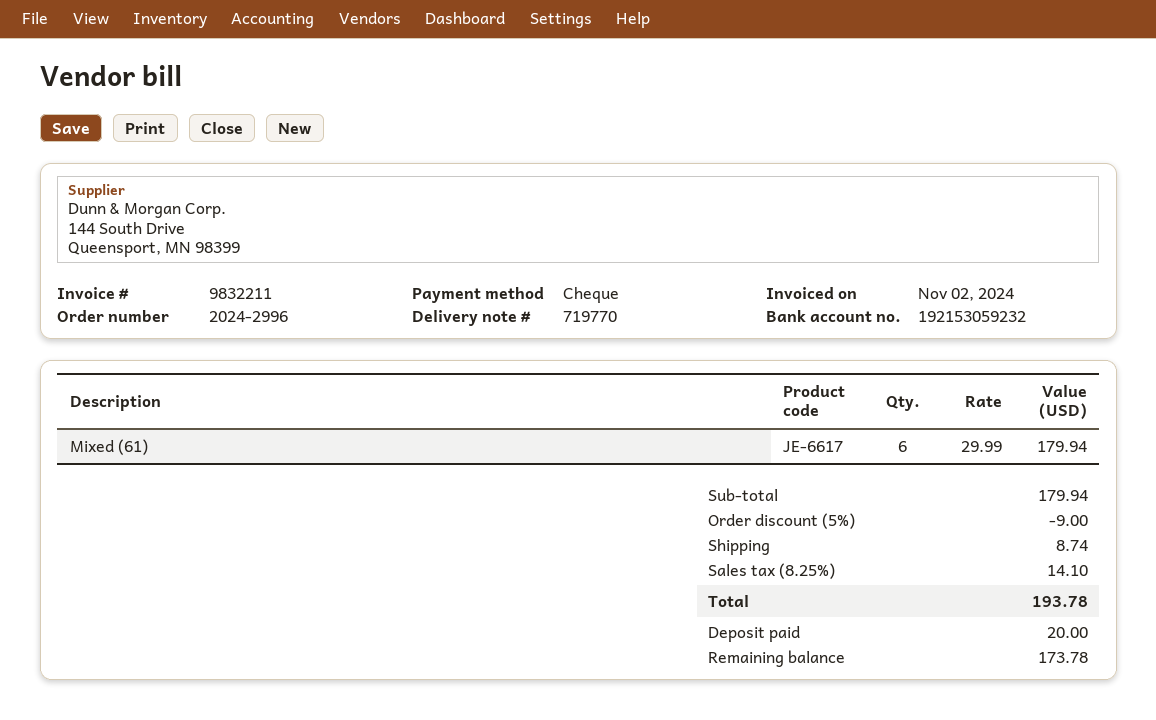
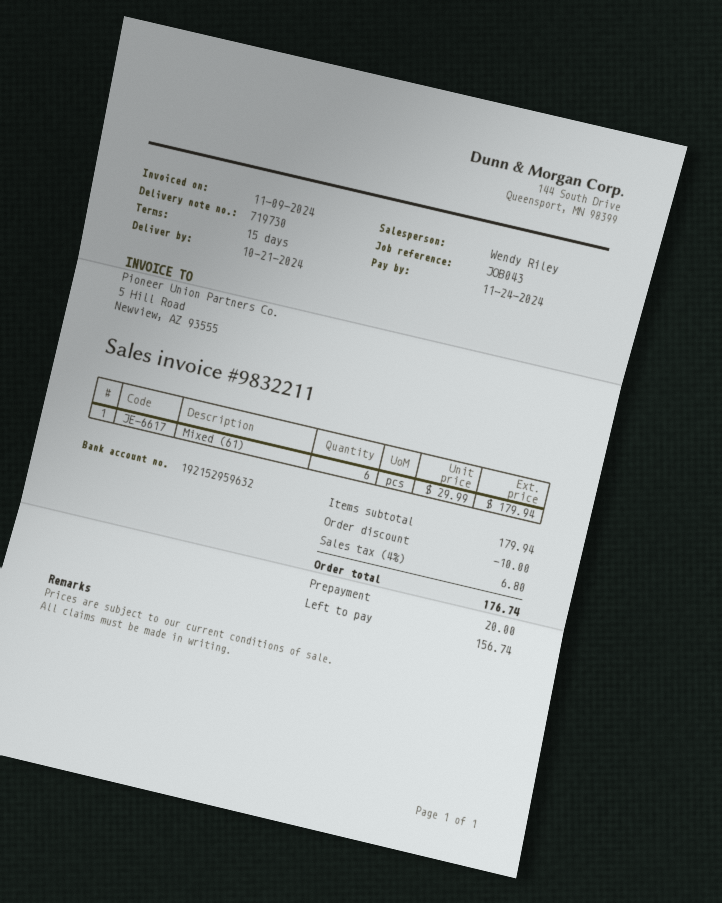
delivery note number: 719770 -> 719730
invoice date: 2024-11-02 -> 2024-11-09
bank account: 192153059232 -> 192152959632
discount: 9.00 -> 10.00
shipping: 8.74 -> none
tax: 8.25% = 14.10 -> 4% = 6.80
total: 193.78 -> 176.74
balance: 173.78 -> 156.74

